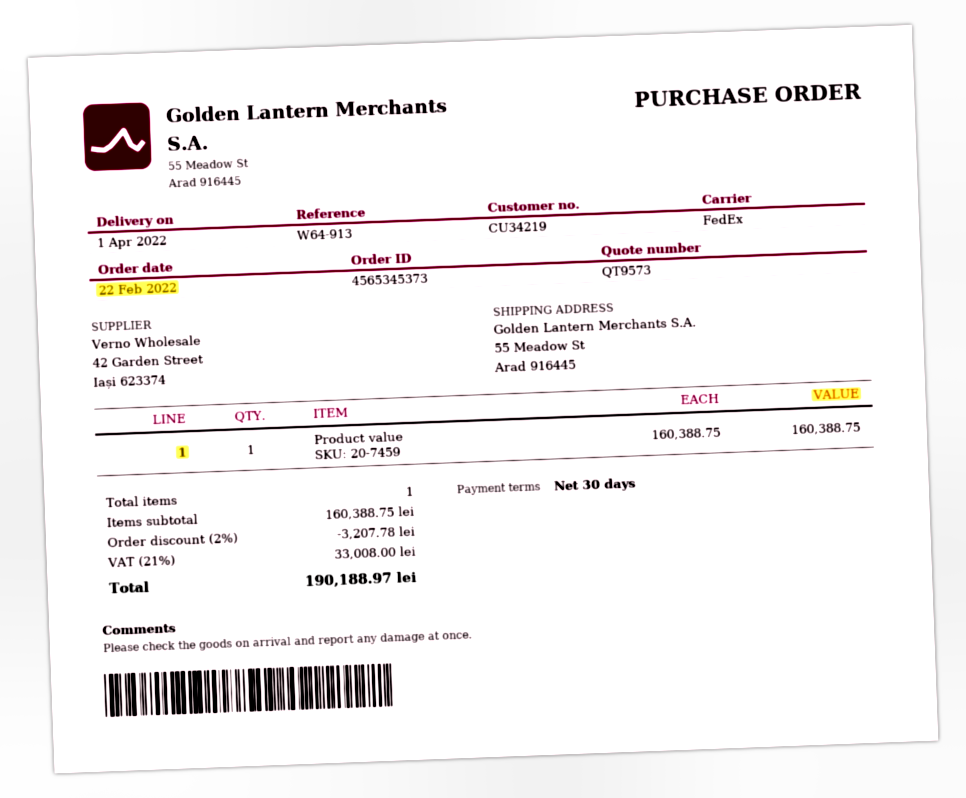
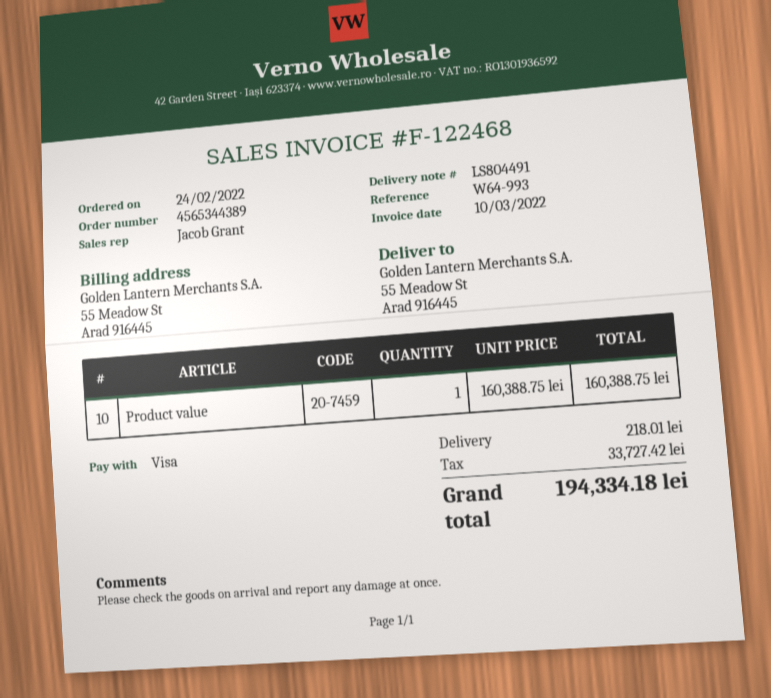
order number: 4565345373 -> 4565344389
order date: 2022-02-22 -> 2022-02-24
reference: W64-913 -> W64-993
discount: 2% = 3207.78 -> none
shipping: none -> 218.01
tax: 33008.00 -> 33727.42
total: 190188.97 -> 194334.18

